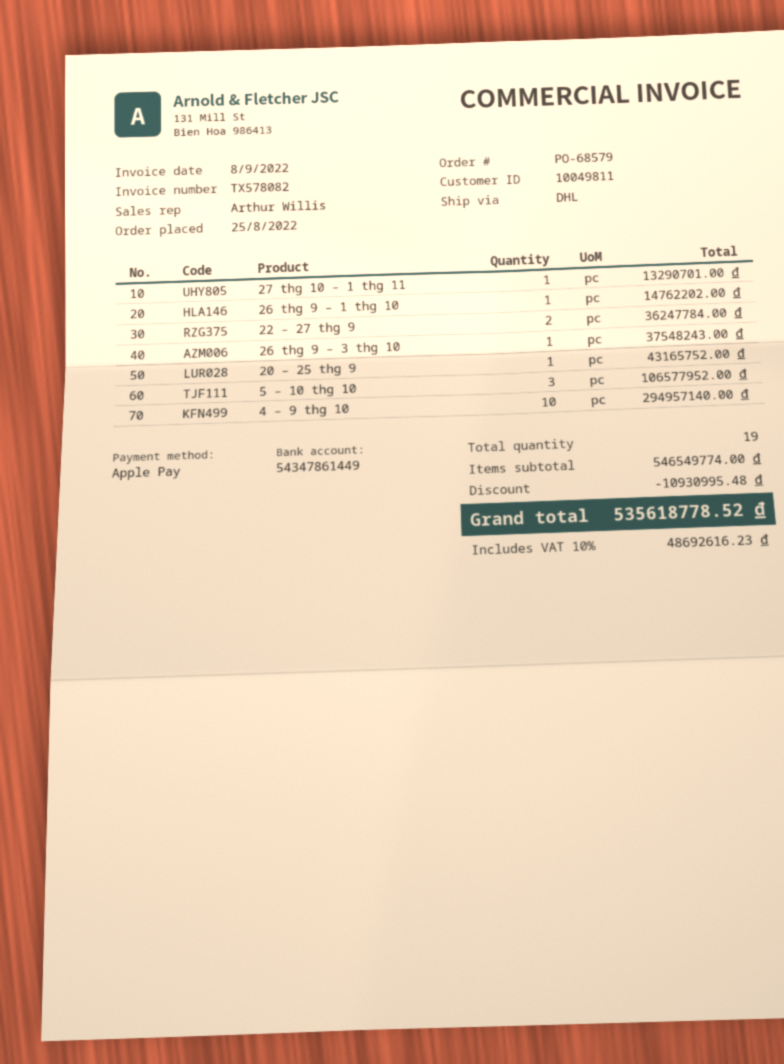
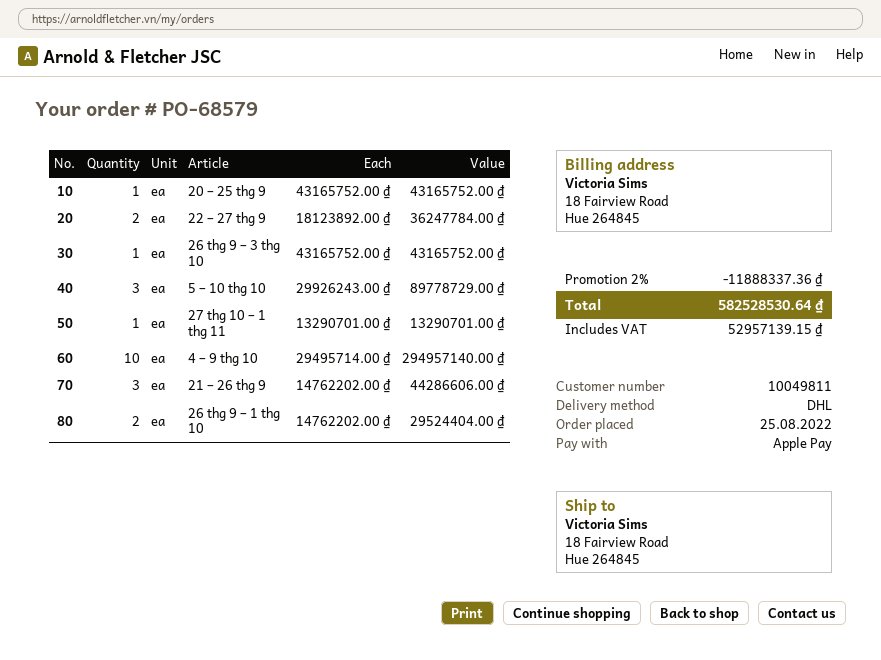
26 thg 9 – 1 thg 10: 1 for 14762202.00 -> 2 for 29524404.00
26 thg 9 – 3 thg 10: 1 for 37548243.00 -> 1 for 43165752.00
5 – 10 thg 10: 3 for 106577952.00 -> 3 for 89778729.00
21 – 26 thg 9: none -> 3 for 44286606.00
discount: 10930995.48 -> 11888337.36
tax: 48692616.23 -> 52957139.15
total: 535618778.52 -> 582528530.64

